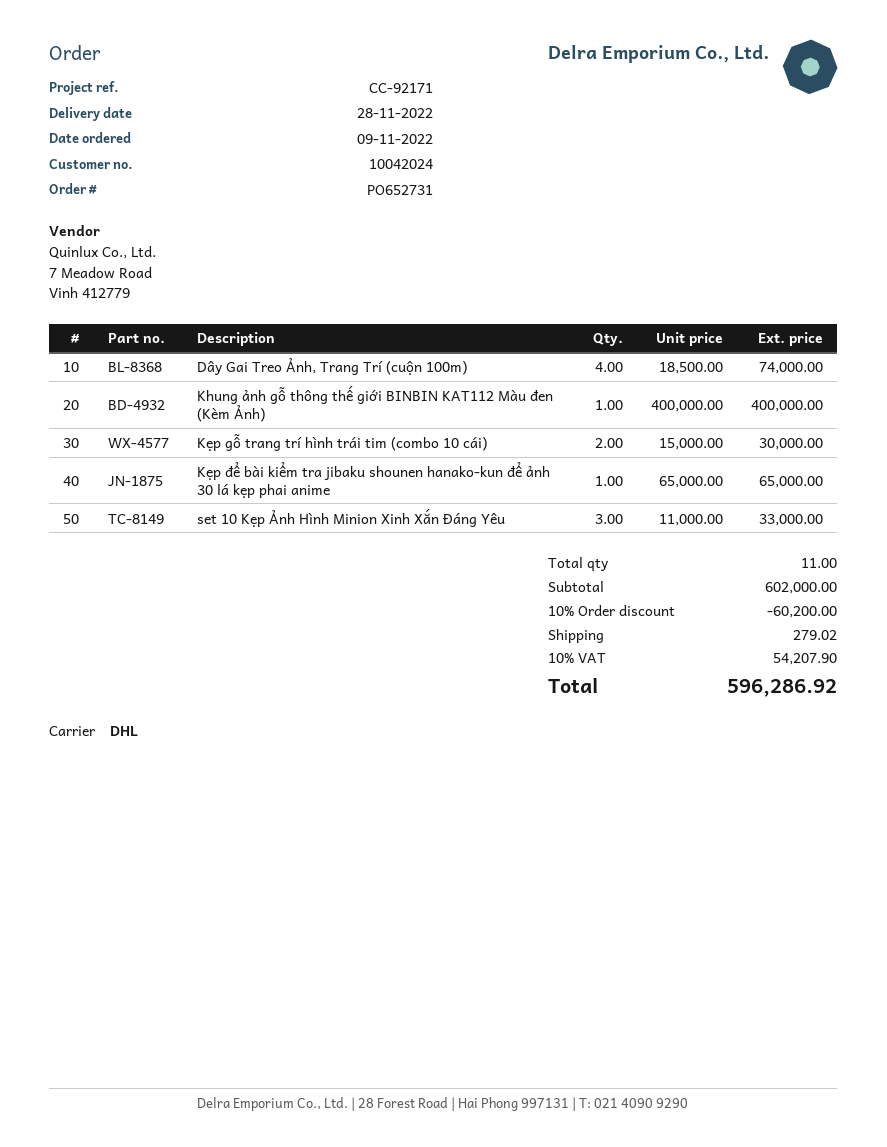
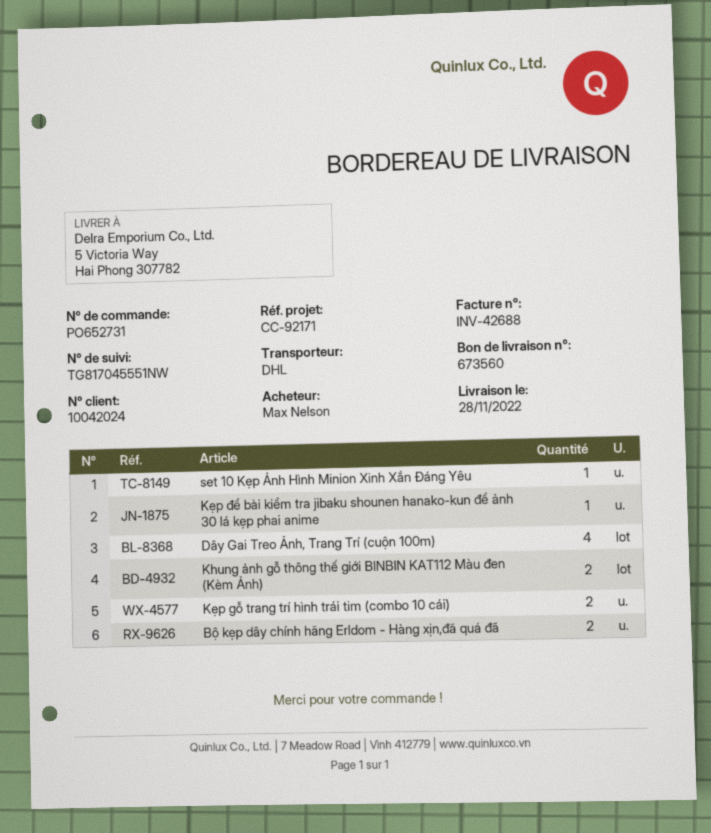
Khung ảnh gỗ thông thế giới BINBIN KAT112 Màu đen (Kèm Ảnh): 1 -> 2
set 10 Kẹp Ảnh Hình Minion Xinh Xắn Đáng Yêu: 3 -> 1
Bộ kẹp dây chính hãng Erldom - Hàng xịn,đã quá đã: none -> 2

